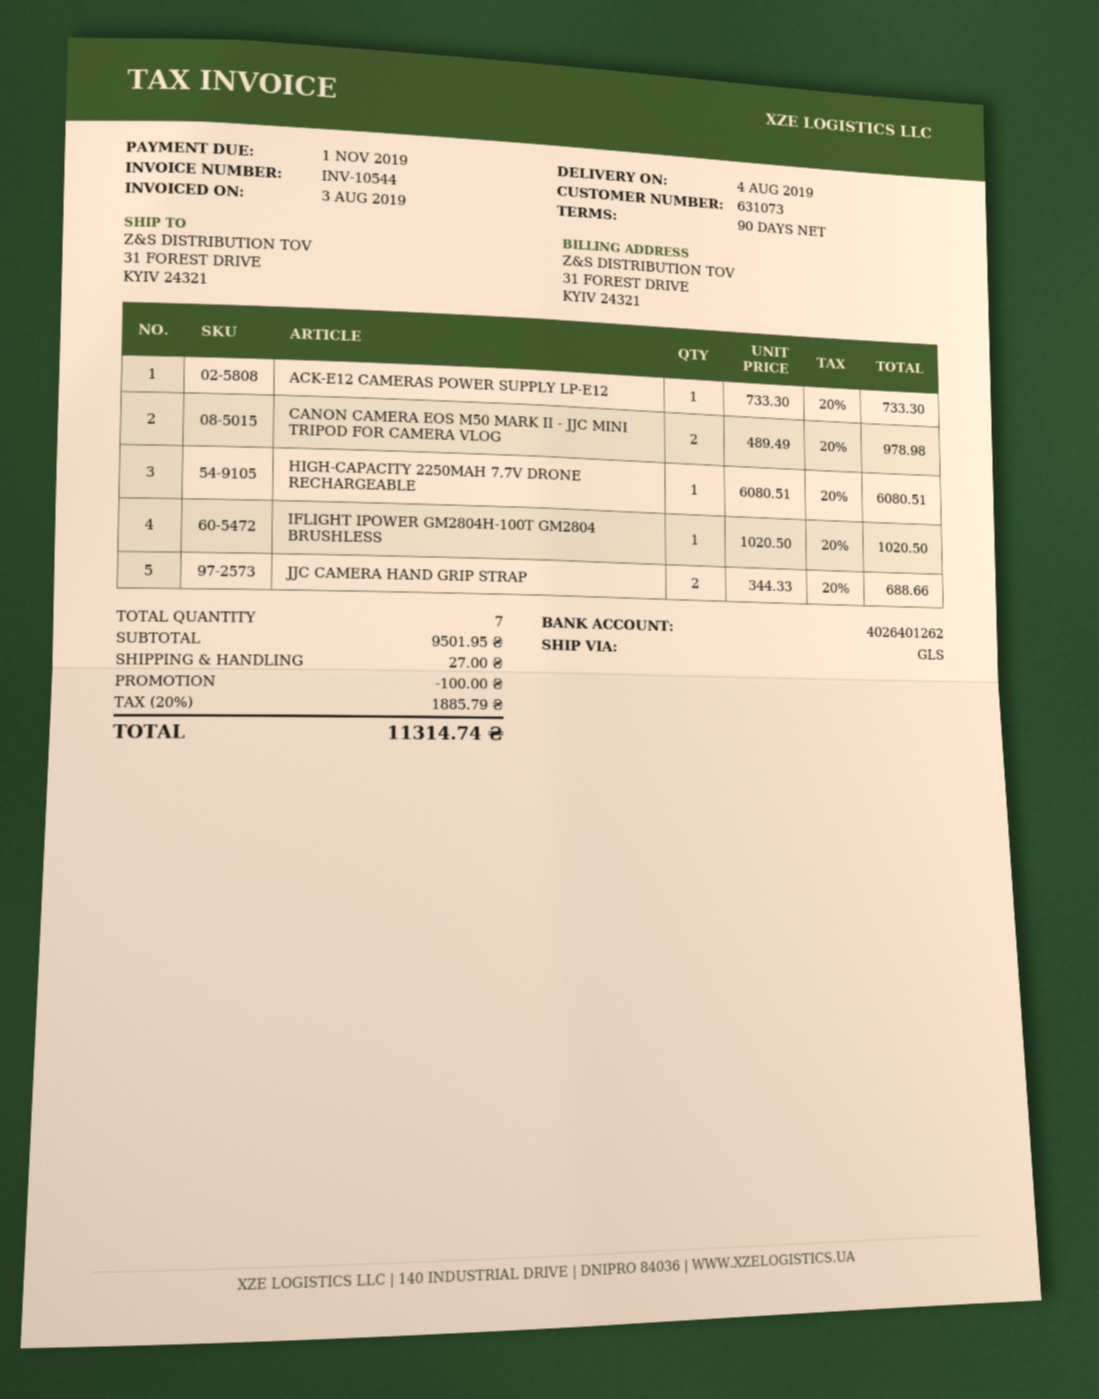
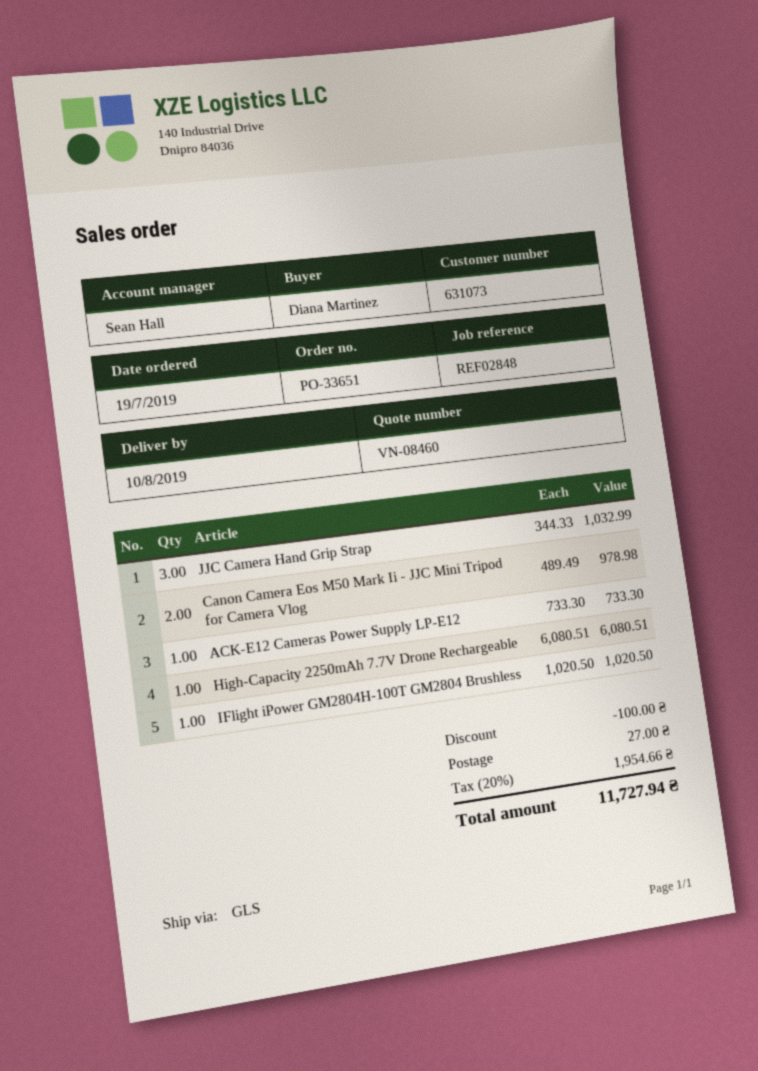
delivery date: 2019-08-04 -> 2019-08-10
JJC CAMERA HAND GRIP STRAP: 2 x 344.33 = 688.66 -> 3 x 344.33 = 1032.99
tax: 20% = 1885.79 -> 20% = 1954.66
total: 11314.74 -> 11727.94

